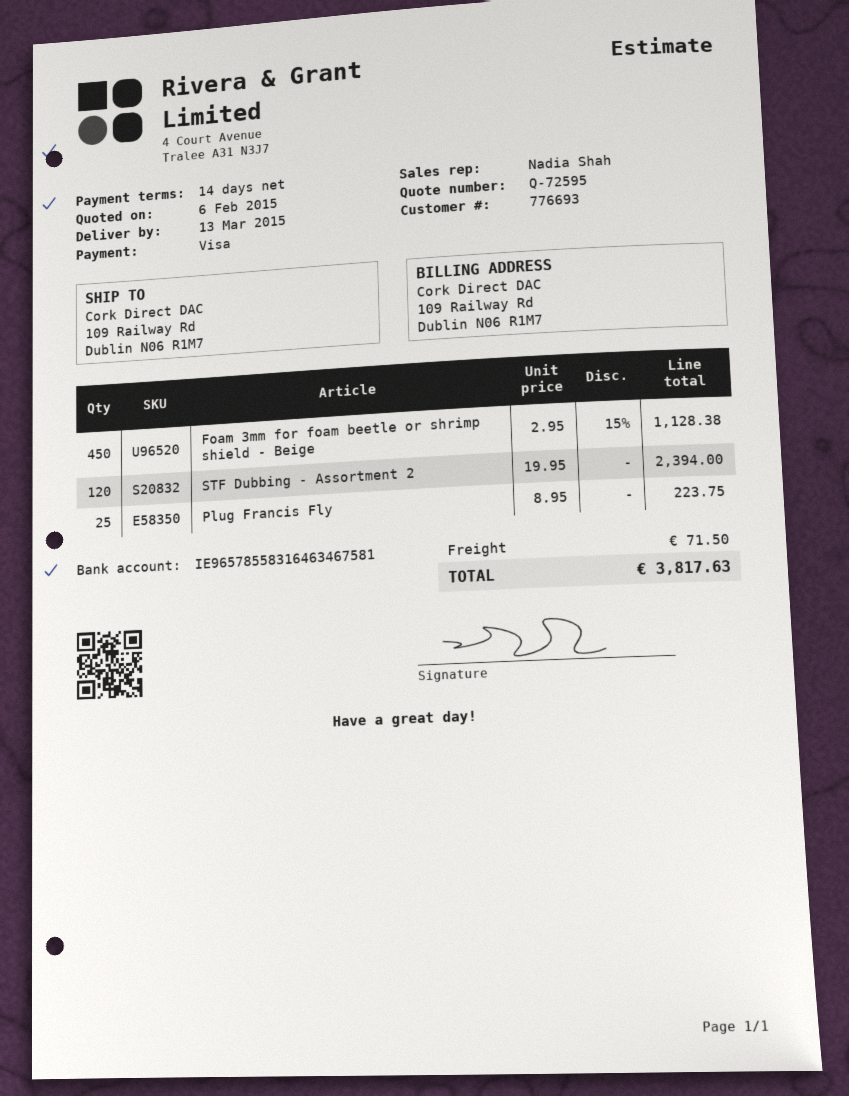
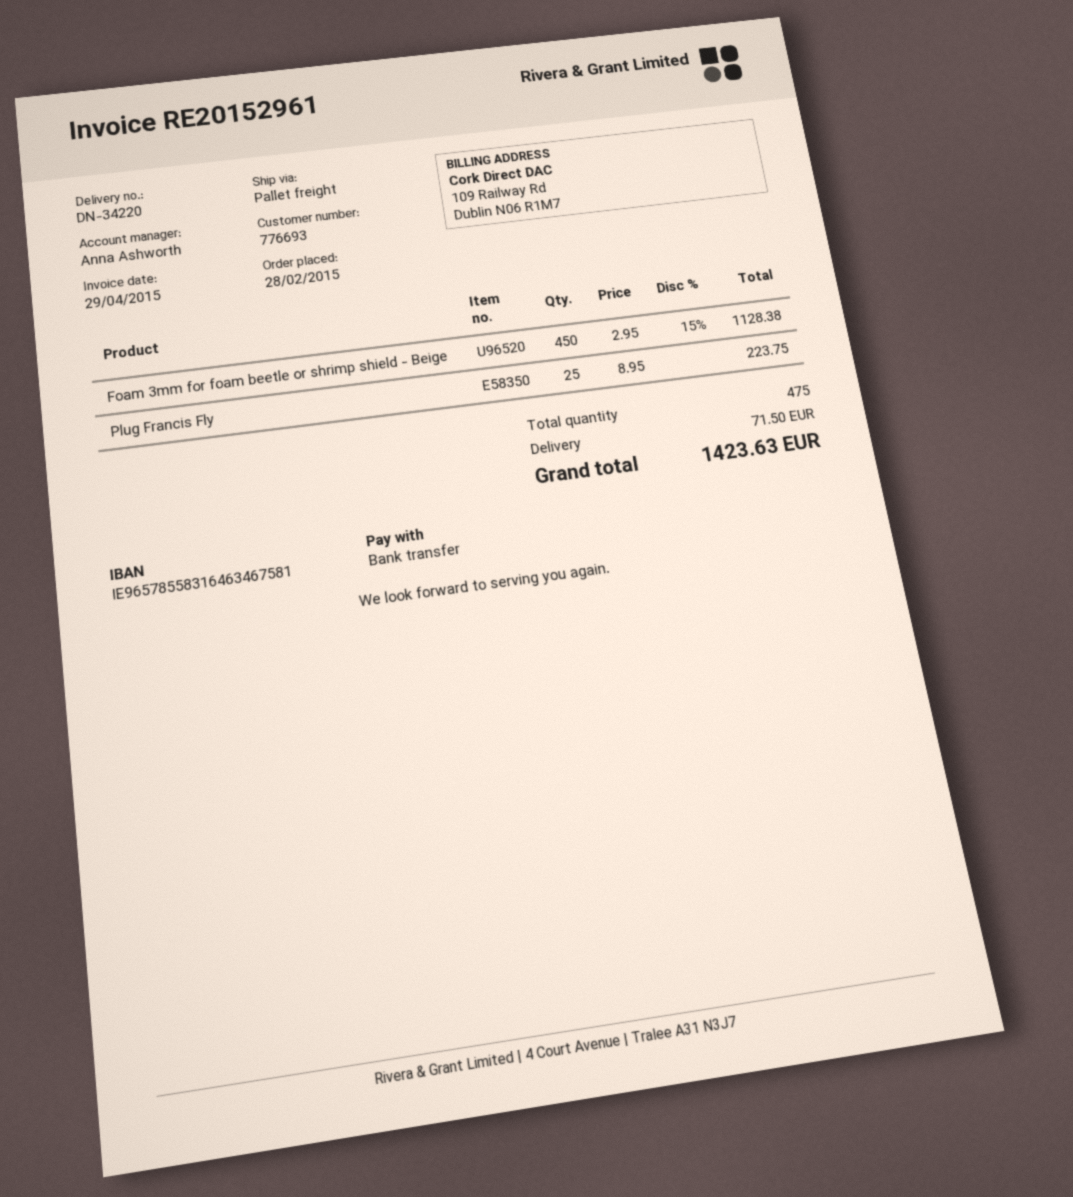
sales rep: Nadia Shah -> Anna Ashworth
payment method: Visa -> bank transfer
STF Dubbing - Assortment 2: 120 x 19.95 = 2394.00 -> none
total: 3817.63 -> 1423.63

